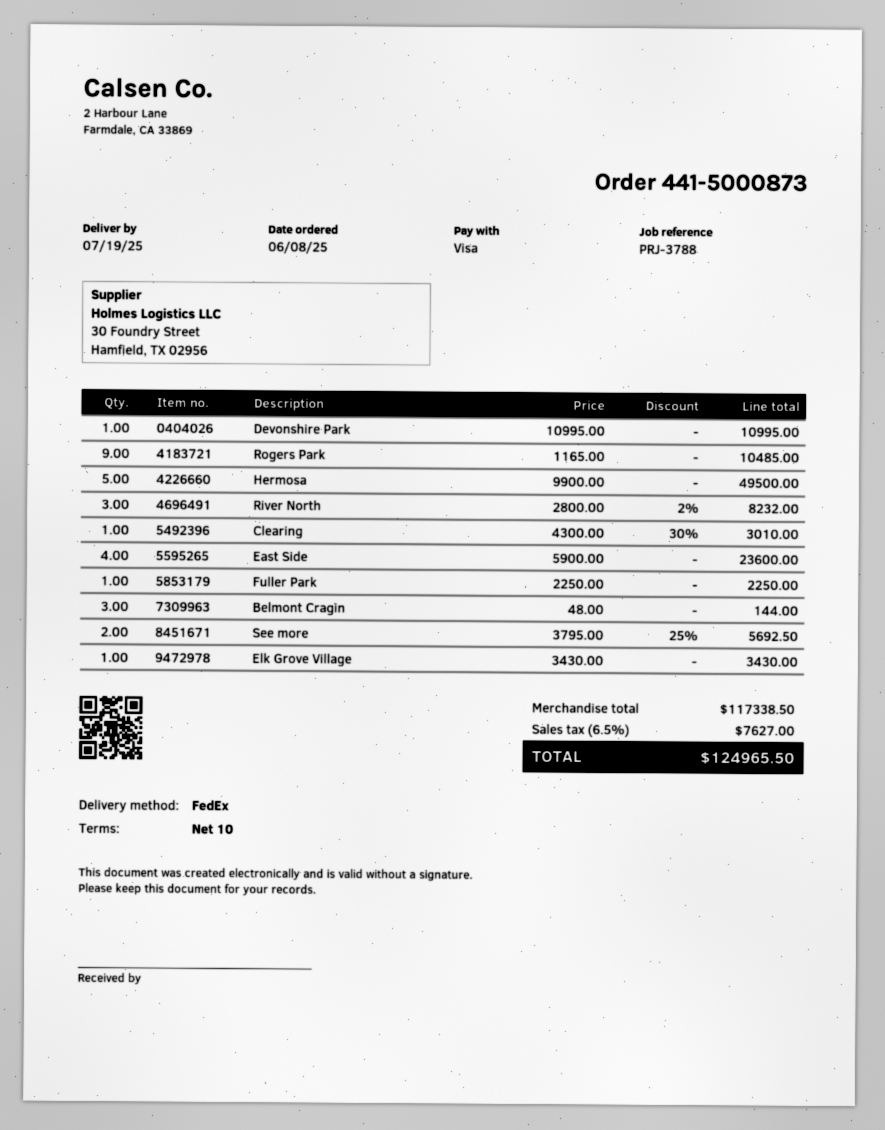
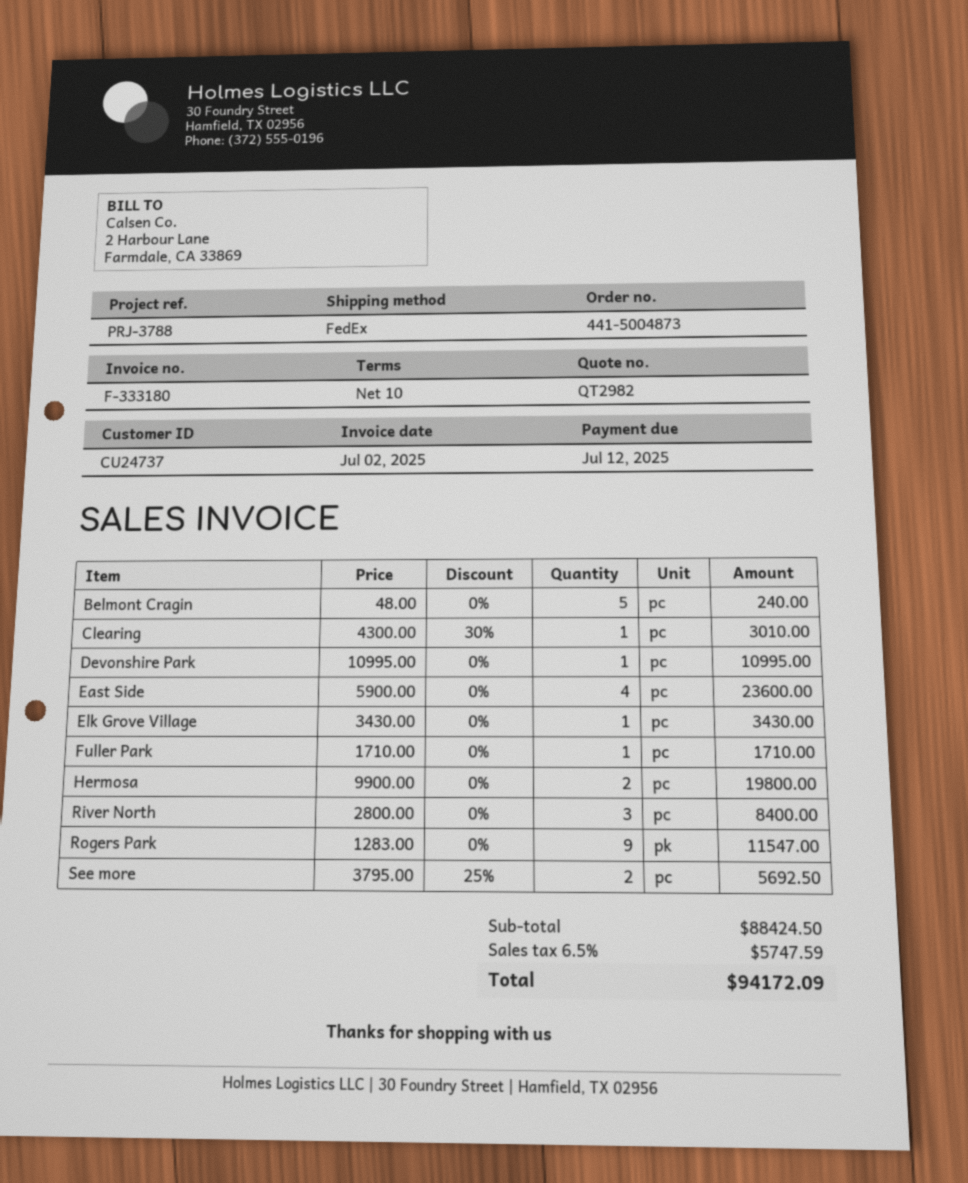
order number: 441-5000873 -> 441-5004873
Rogers Park: 9 x 1165.00 = 10485.00 -> 9 x 1283.00 = 11547.00
Hermosa: 5 x 9900.00 = 49500.00 -> 2 x 9900.00 = 19800.00
River North: 3 x 2800.00 - 2% = 8232.00 -> 3 x 2800.00 = 8400.00
Fuller Park: 1 x 2250.00 = 2250.00 -> 1 x 1710.00 = 1710.00
Belmont Cragin: 3 x 48.00 = 144.00 -> 5 x 48.00 = 240.00
subtotal: 117338.50 -> 88424.50
tax: 6.5% = 7627.00 -> 6.5% = 5747.59
total: 124965.50 -> 94172.09

